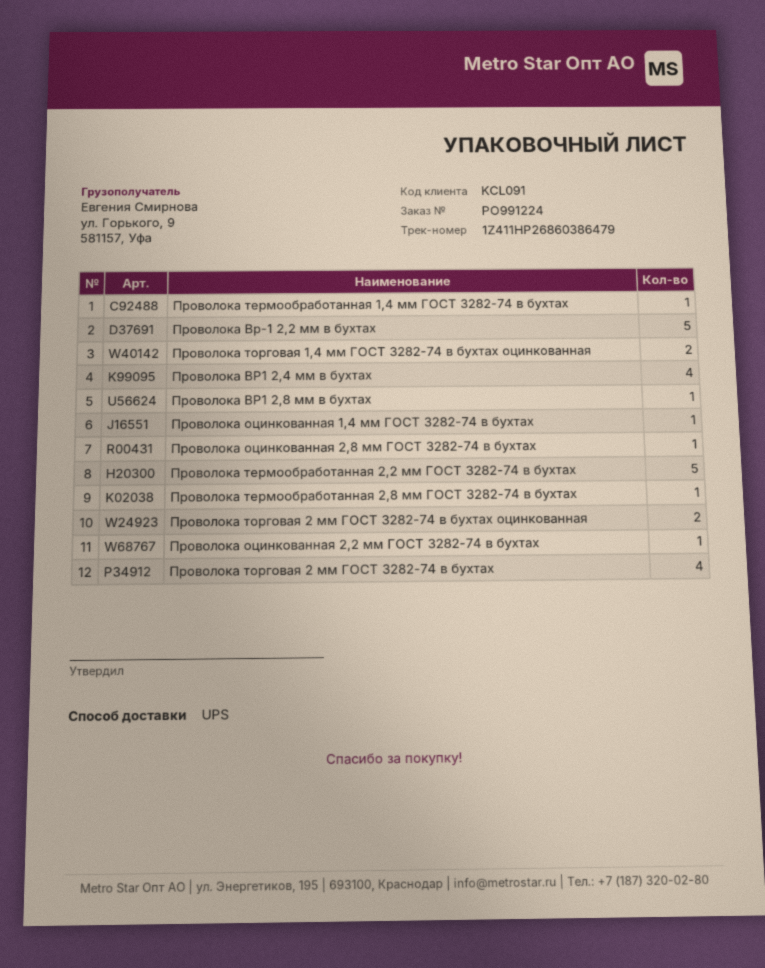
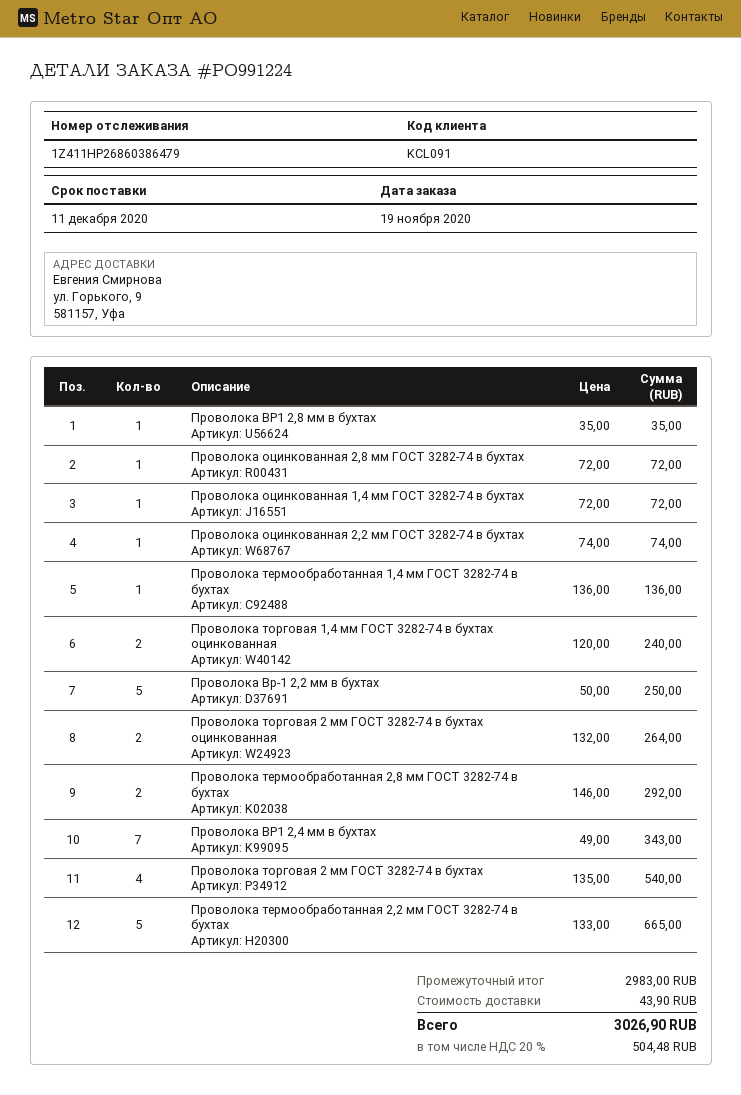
Проволока ВР1 2,4 мм в бухтах: 4 -> 7
Проволока термообработанная 2,8 мм ГОСТ 3282-74 в бухтах: 1 -> 2

